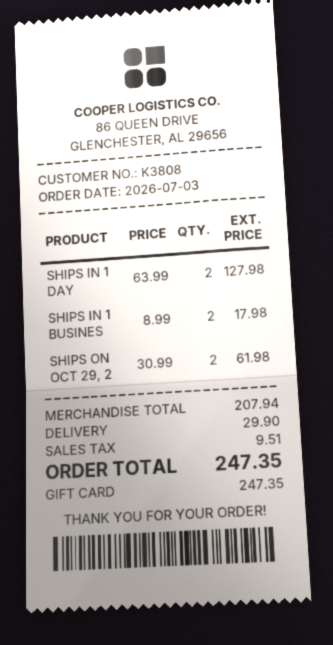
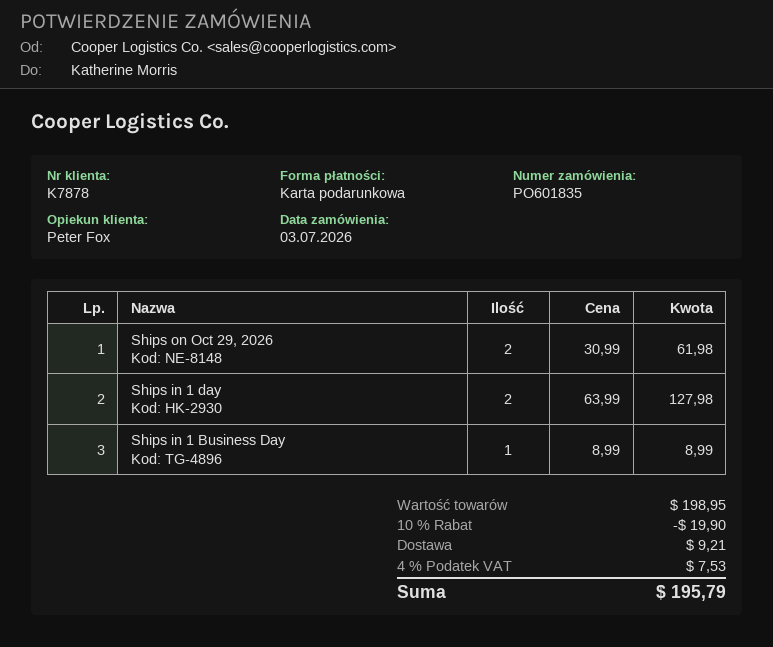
customer number: K3808 -> K7878
SHIPS IN 1 BUSINES: 2 x 8.99 = 17.98 -> 1 x 8.99 = 8.99
subtotal: 207.94 -> 198.95
discount: none -> 10% = 19.90
shipping: 29.90 -> 9.21
tax: 9.51 -> 7.53
total: 247.35 -> 195.79

